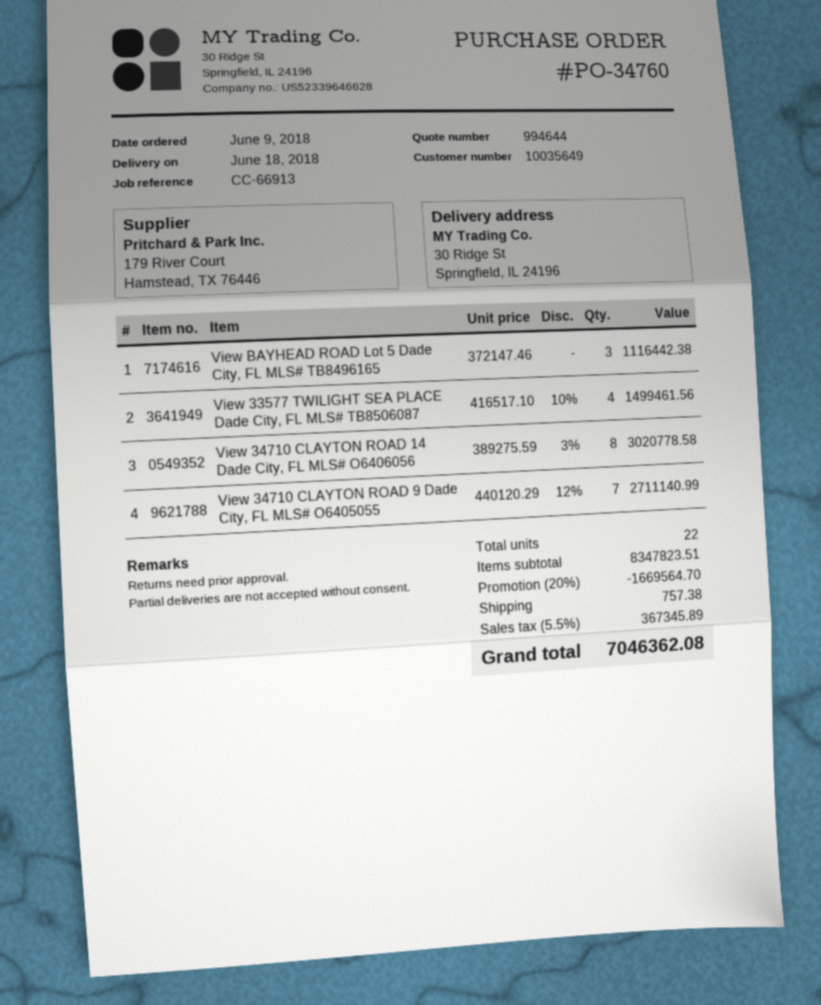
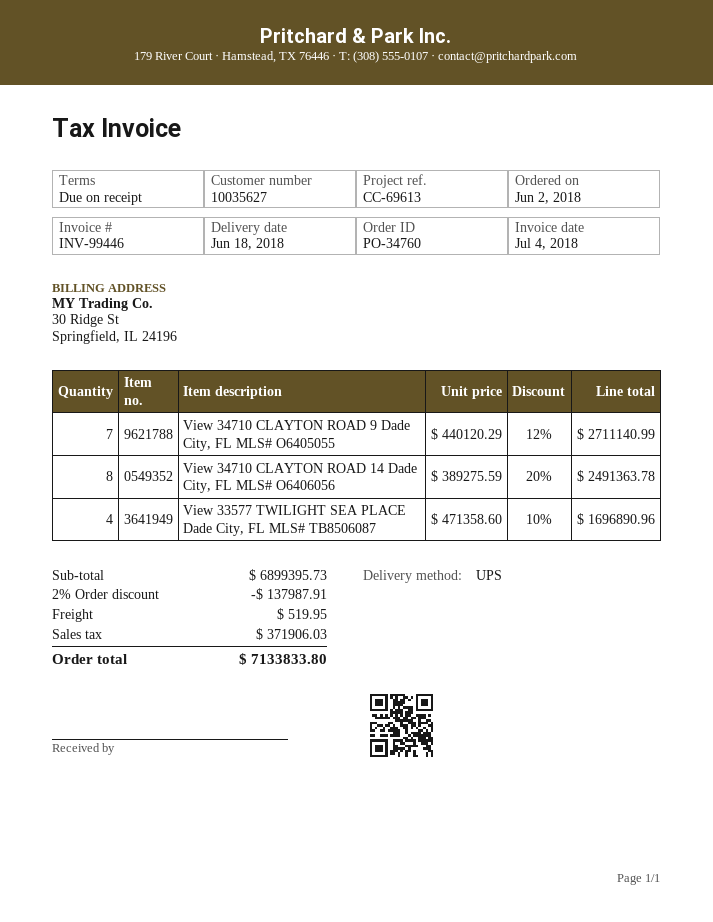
order date: 2018-06-09 -> 2018-06-02
customer number: 10035649 -> 10035627
reference: CC-66913 -> CC-69613
View BAYHEAD ROAD Lot 5 Dade City, FL MLS# TB8496165: 3 x 372147.46 = 1116442.38 -> none
View 33577 TWILIGHT SEA PLACE Dade City, FL MLS# TB8506087: 4 x 416517.10 - 10% = 1499461.56 -> 4 x 471358.60 - 10% = 1696890.96
View 34710 CLAYTON ROAD 14 Dade City, FL MLS# O6406056: 8 x 389275.59 - 3% = 3020778.58 -> 8 x 389275.59 - 20% = 2491363.78
subtotal: 8347823.51 -> 6899395.73
discount: 20% = 1669564.70 -> 2% = 137987.91
shipping: 757.38 -> 519.95
tax: 367345.89 -> 371906.03
total: 7046362.08 -> 7133833.80

